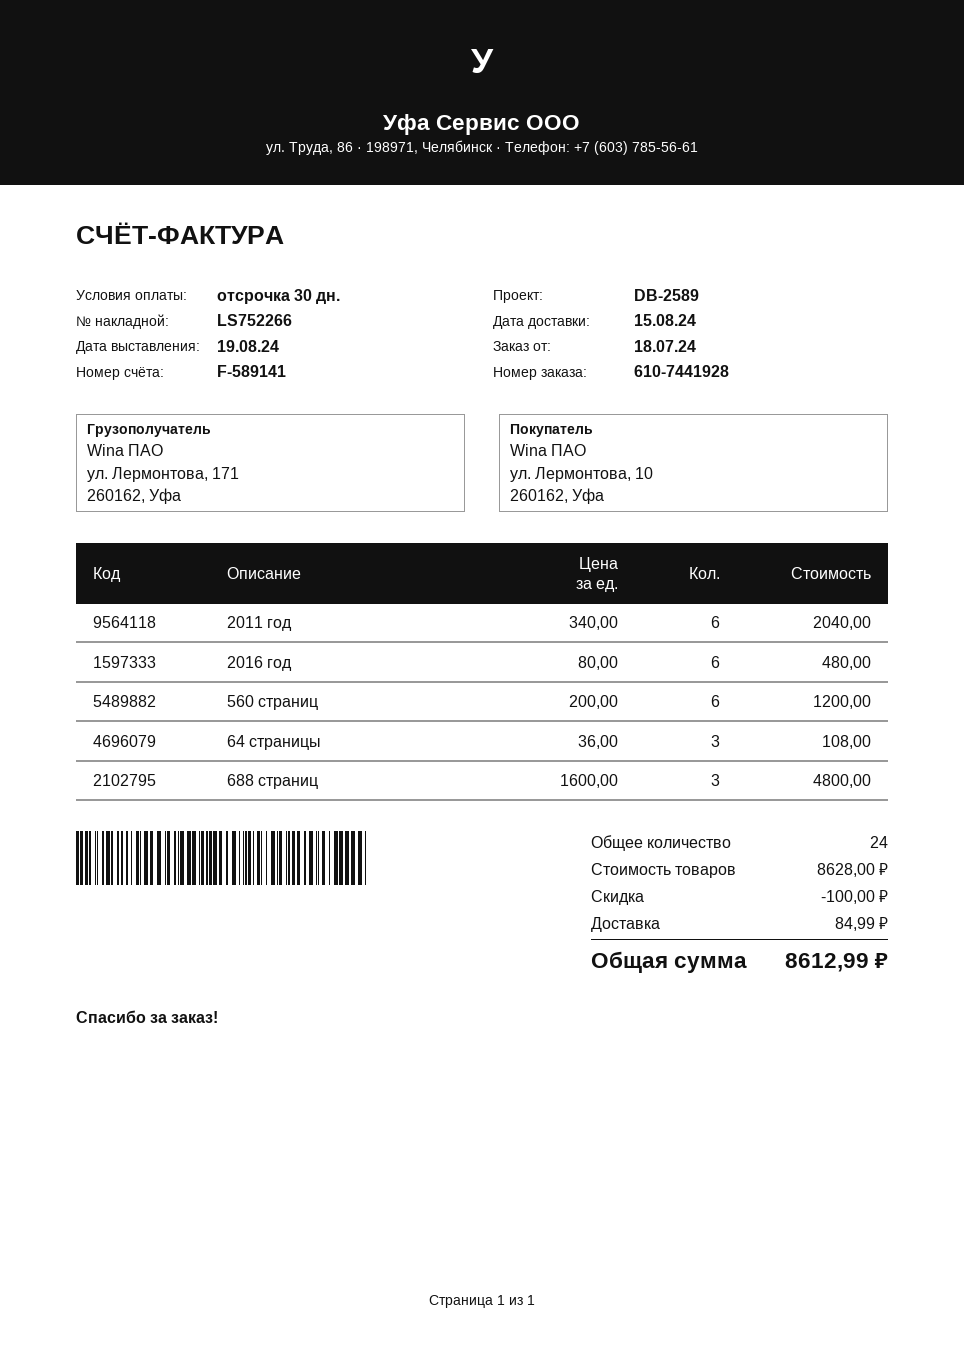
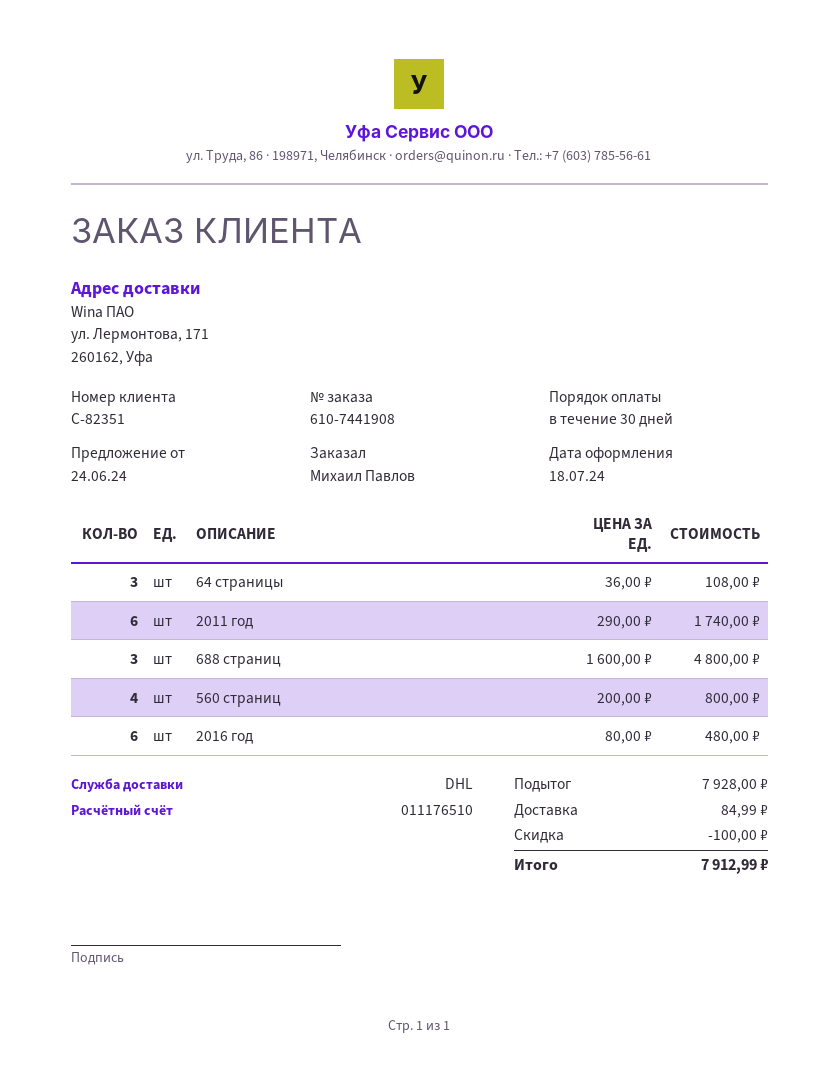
order number: 610-7441928 -> 610-7441908
2011 год: 6 x 340.00 = 2040.00 -> 6 x 290.00 = 1740.00
560 страниц: 6 x 200.00 = 1200.00 -> 4 x 200.00 = 800.00
subtotal: 8628.00 -> 7928.00
total: 8612.99 -> 7912.99

